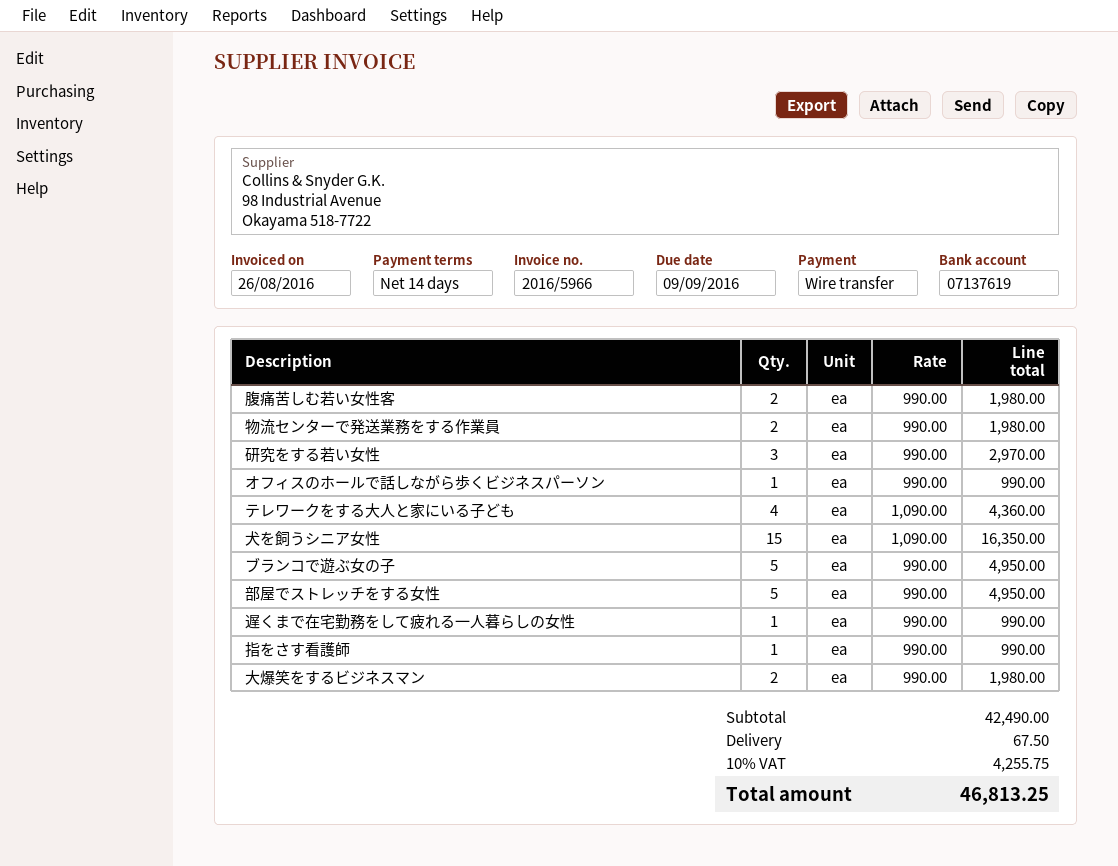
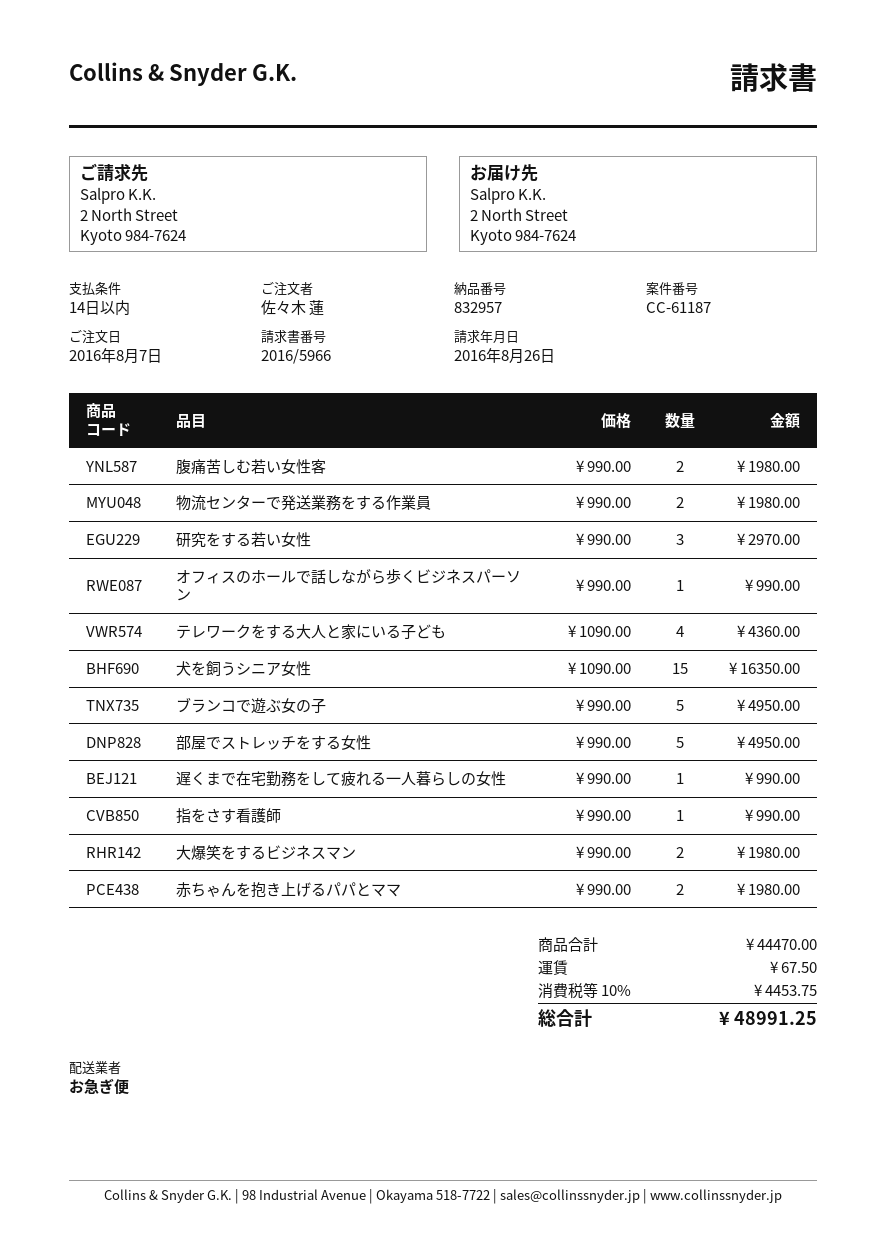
赤ちゃんを抱き上げるパパとママ: none -> 2 x 990.00 = 1980.00
subtotal: 42490.00 -> 44470.00
tax: 10% = 4255.75 -> 10% = 4453.75
total: 46813.25 -> 48991.25

